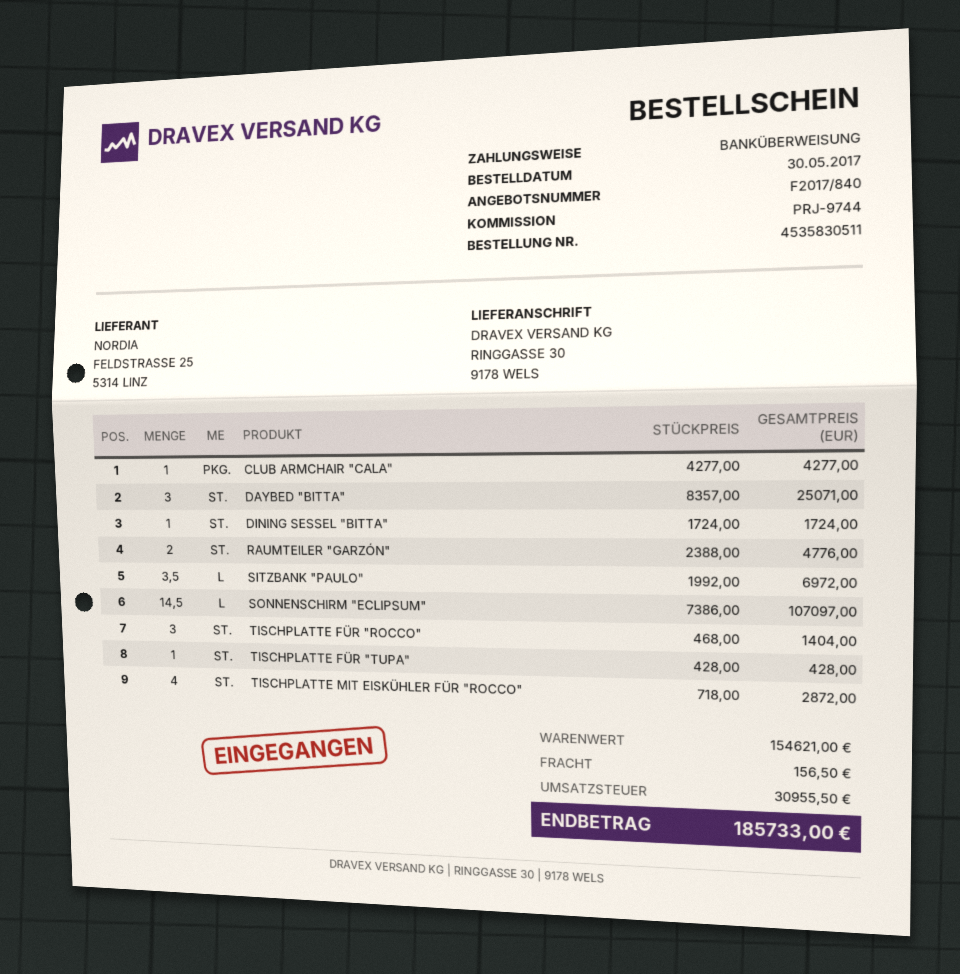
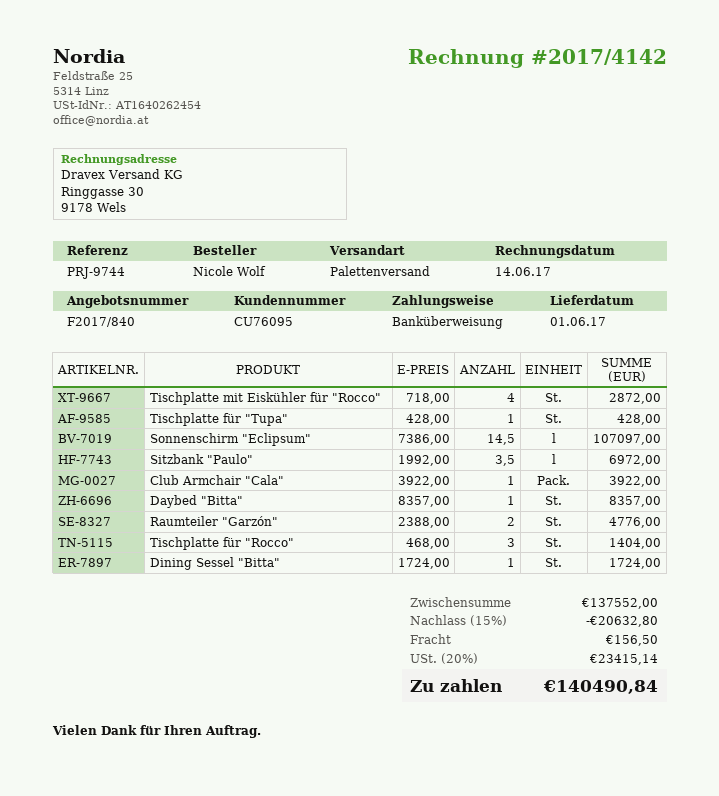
CLUB ARMCHAIR "CALA": 1 x 4277.00 = 4277.00 -> 1 x 3922.00 = 3922.00
DAYBED "BITTA": 3 x 8357.00 = 25071.00 -> 1 x 8357.00 = 8357.00
subtotal: 154621.00 -> 137552.00
discount: none -> 15% = 20632.80
tax: 30955.50 -> 23415.14
total: 185733.00 -> 140490.84

